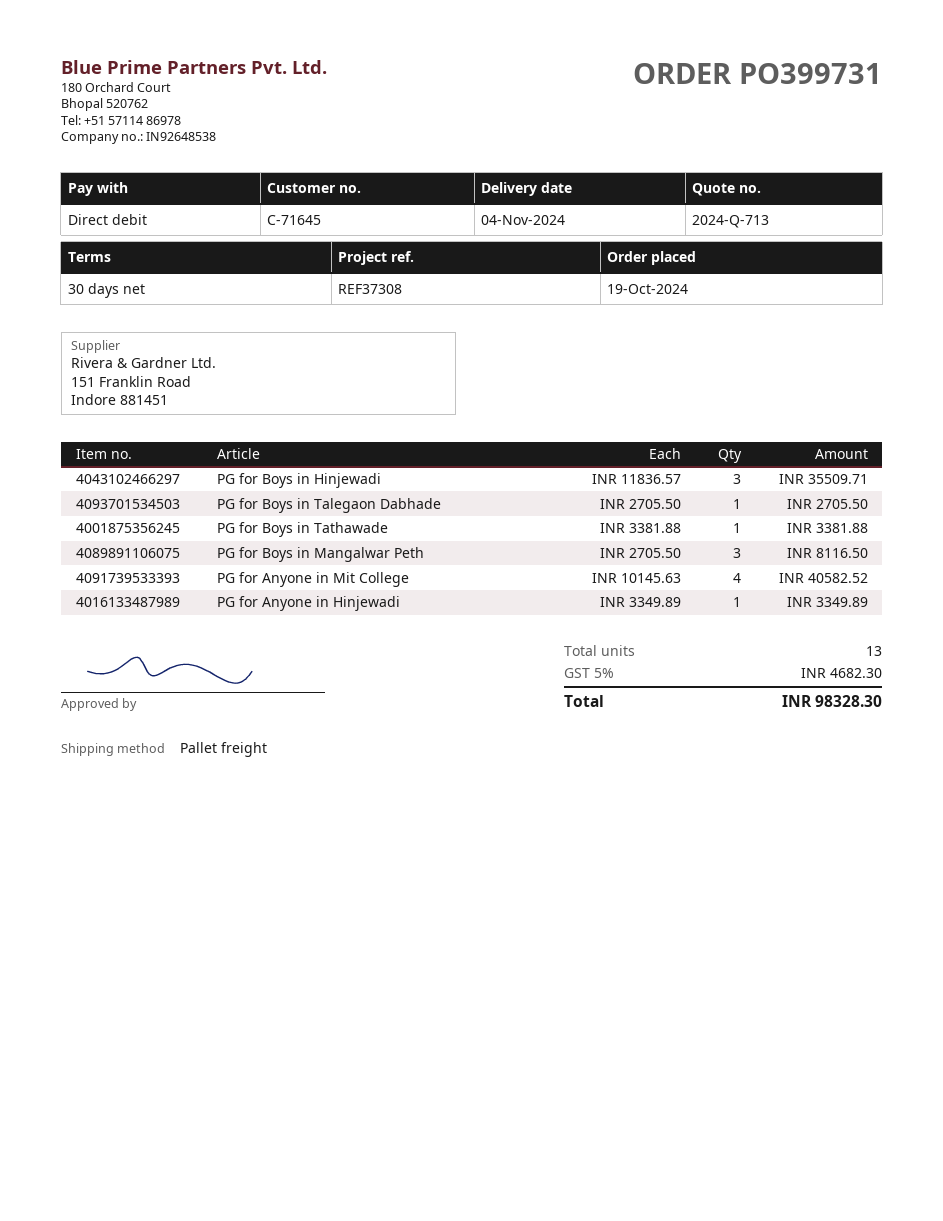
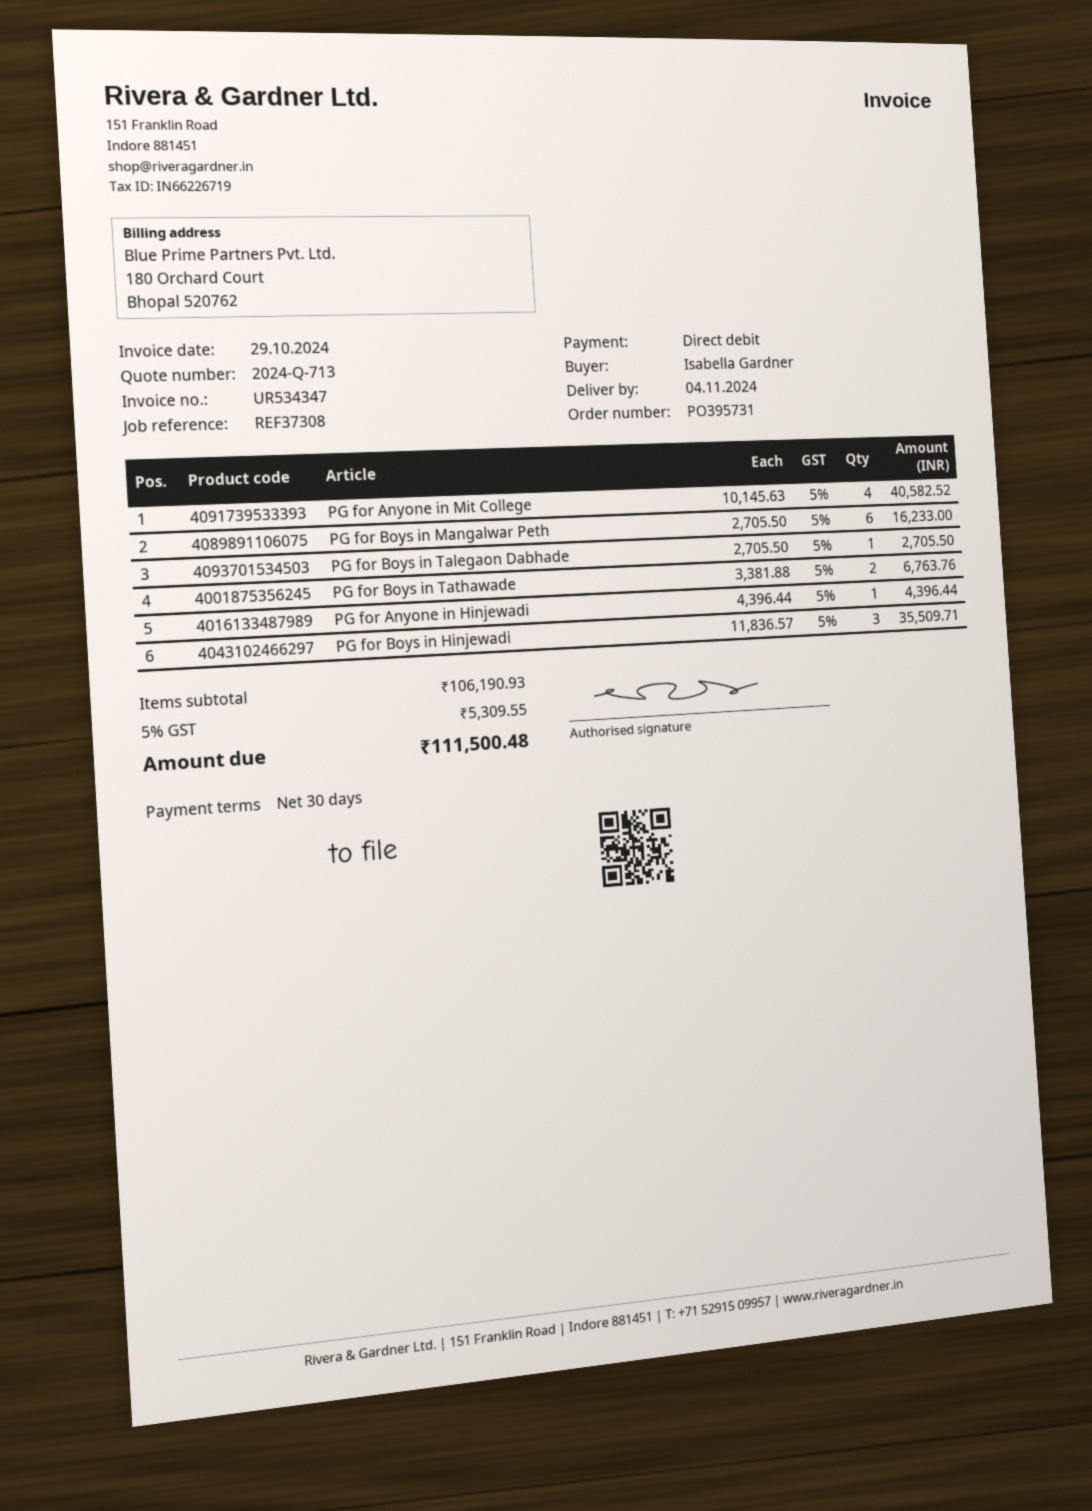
order number: PO399731 -> PO395731
PG for Boys in Tathawade: 1 x 3381.88 = 3381.88 -> 2 x 3381.88 = 6763.76
PG for Boys in Mangalwar Peth: 3 x 2705.50 = 8116.50 -> 6 x 2705.50 = 16233.00
PG for Anyone in Hinjewadi: 1 x 3349.89 = 3349.89 -> 1 x 4396.44 = 4396.44
tax: 5% = 4682.30 -> 5% = 5309.55
total: 98328.30 -> 111500.48

